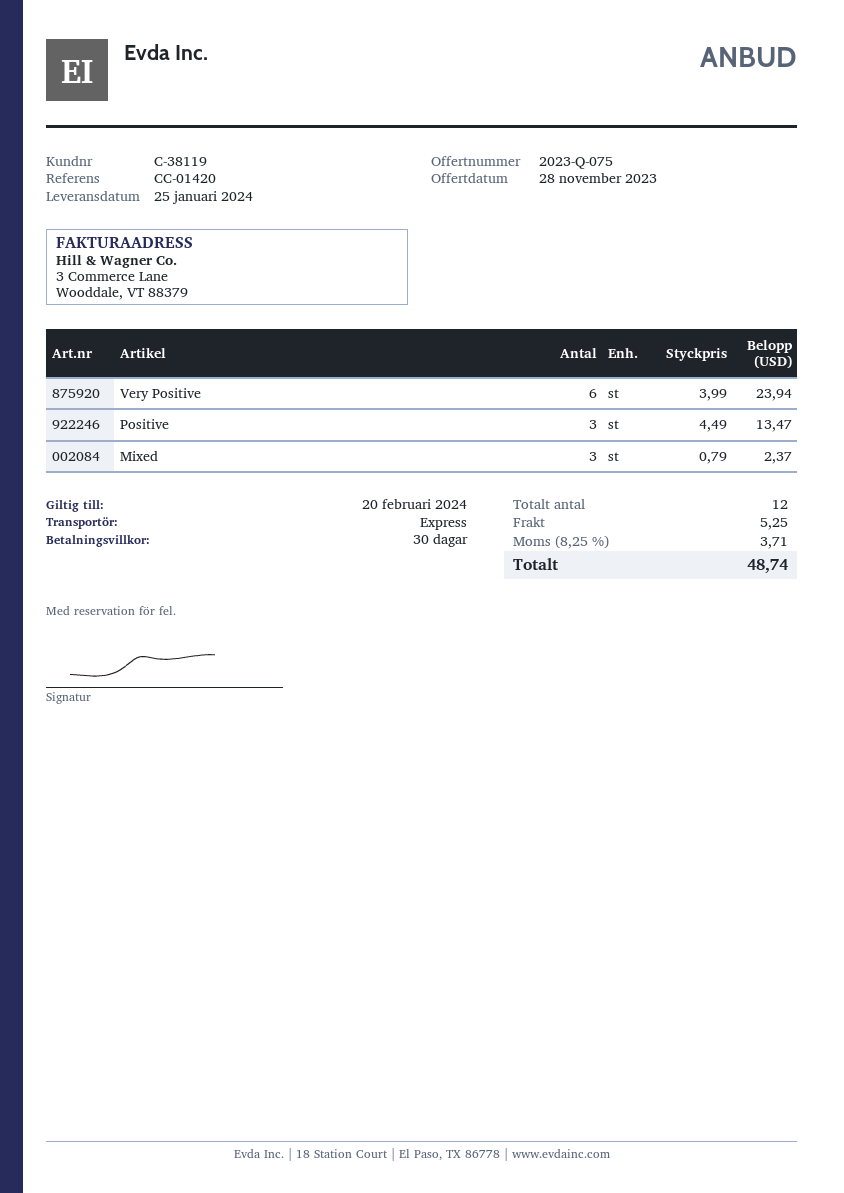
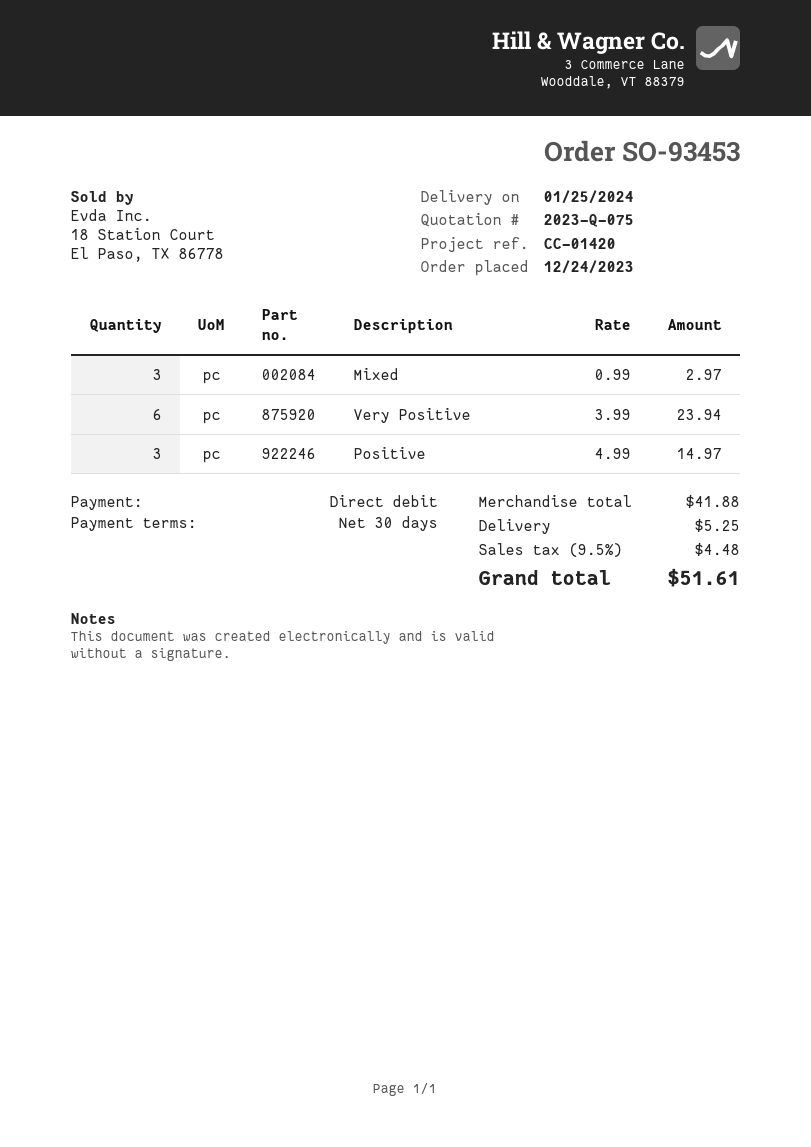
Positive: 3 x 4.49 = 13.47 -> 3 x 4.99 = 14.97
Mixed: 3 x 0.79 = 2.37 -> 3 x 0.99 = 2.97
tax: 8.25% = 3.71 -> 9.5% = 4.48
total: 48.74 -> 51.61

